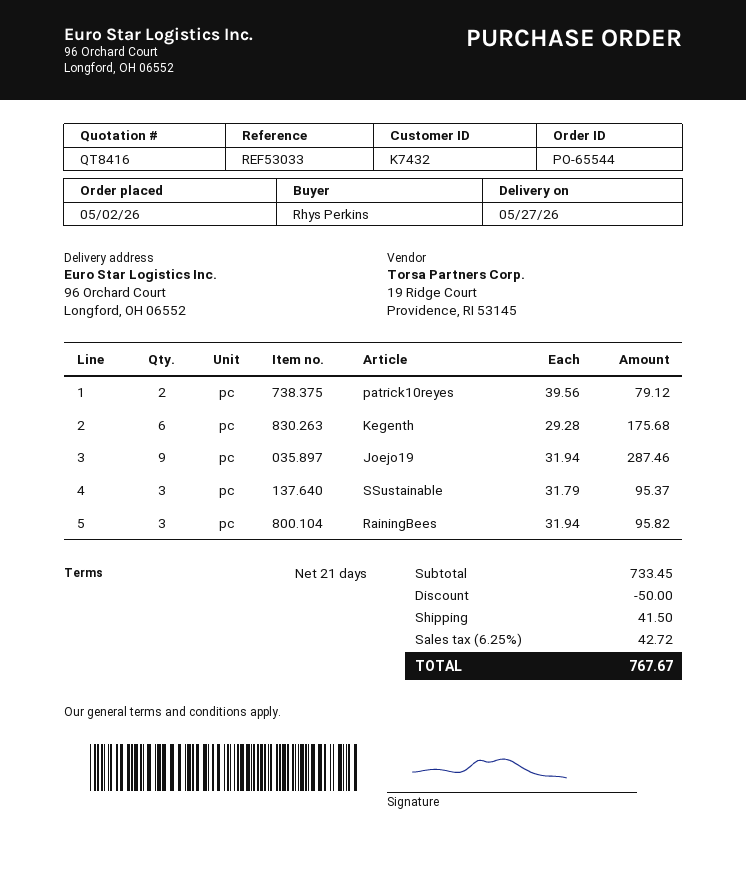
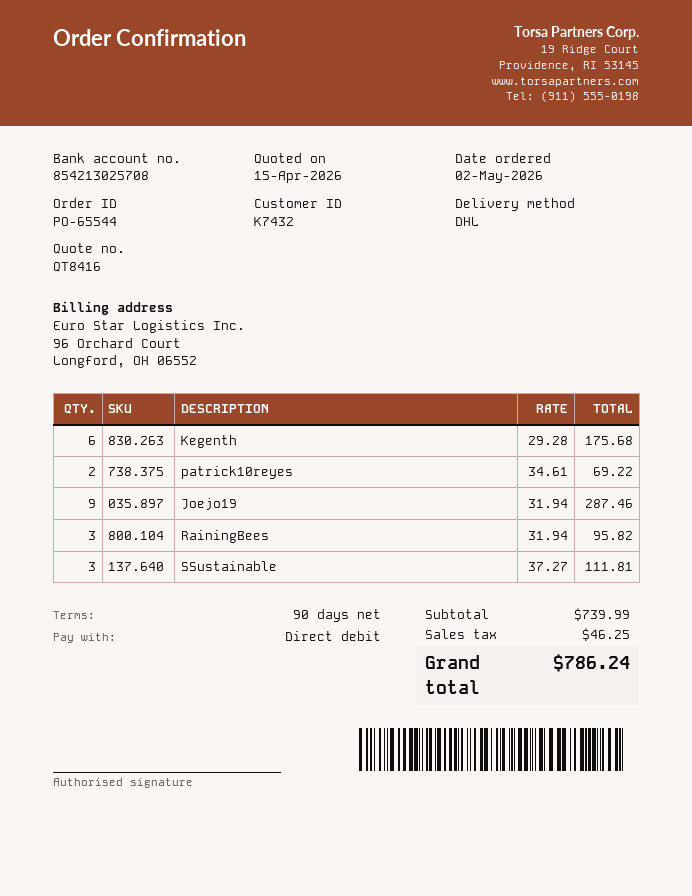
payment terms: 21 days -> 90 days
patrick10reyes: 2 x 39.56 = 79.12 -> 2 x 34.61 = 69.22
SSustainable: 3 x 31.79 = 95.37 -> 3 x 37.27 = 111.81
subtotal: 733.45 -> 739.99
discount: 50.00 -> none
shipping: 41.50 -> none
tax: 42.72 -> 46.25
total: 767.67 -> 786.24

